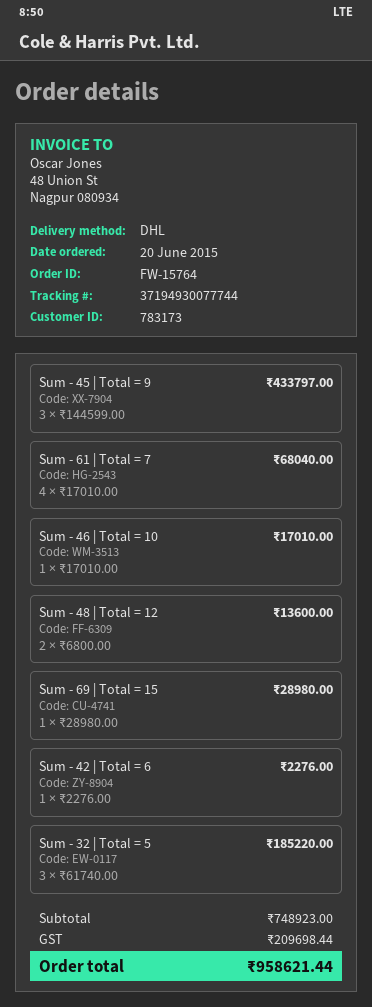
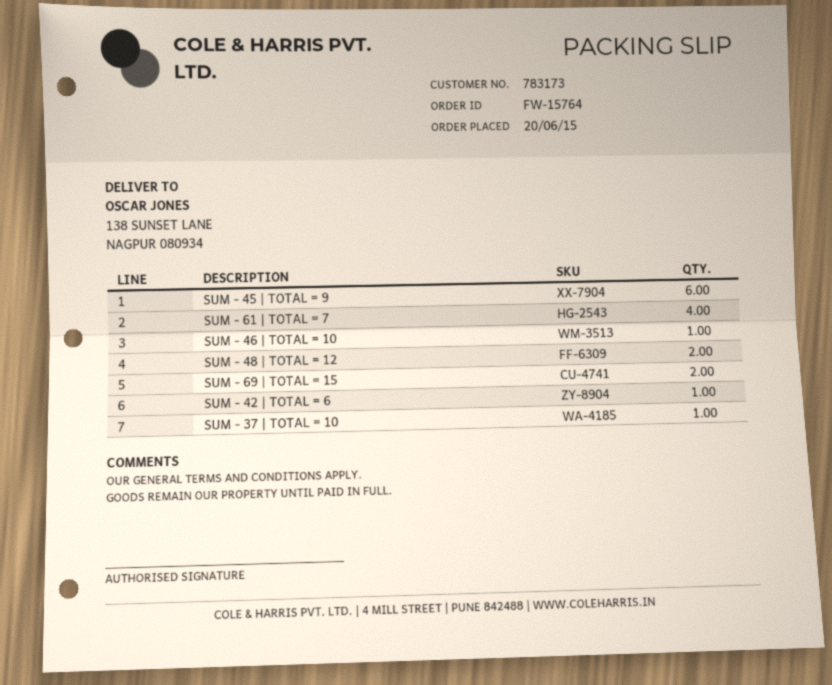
Sum - 45 | Total = 9: 3 -> 6
Sum - 69 | Total = 15: 1 -> 2
Sum - 32 | Total = 5: 3 -> none
SUM - 37 | TOTAL = 10: none -> 1

